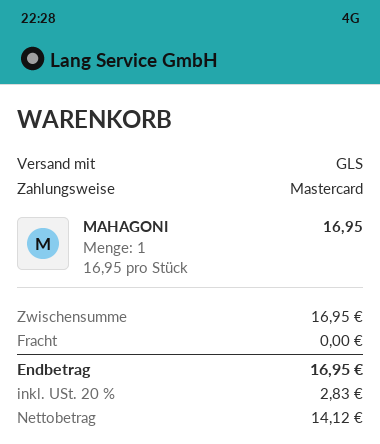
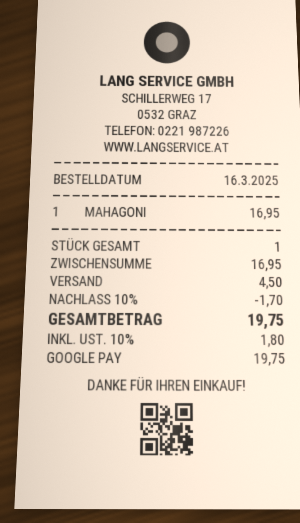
payment method: Mastercard -> Google Pay
discount: none -> 10% = 1.70
shipping: 0.00 -> 4.50
tax: 20% = 2.83 -> 10% = 1.80
total: 16.95 -> 19.75

